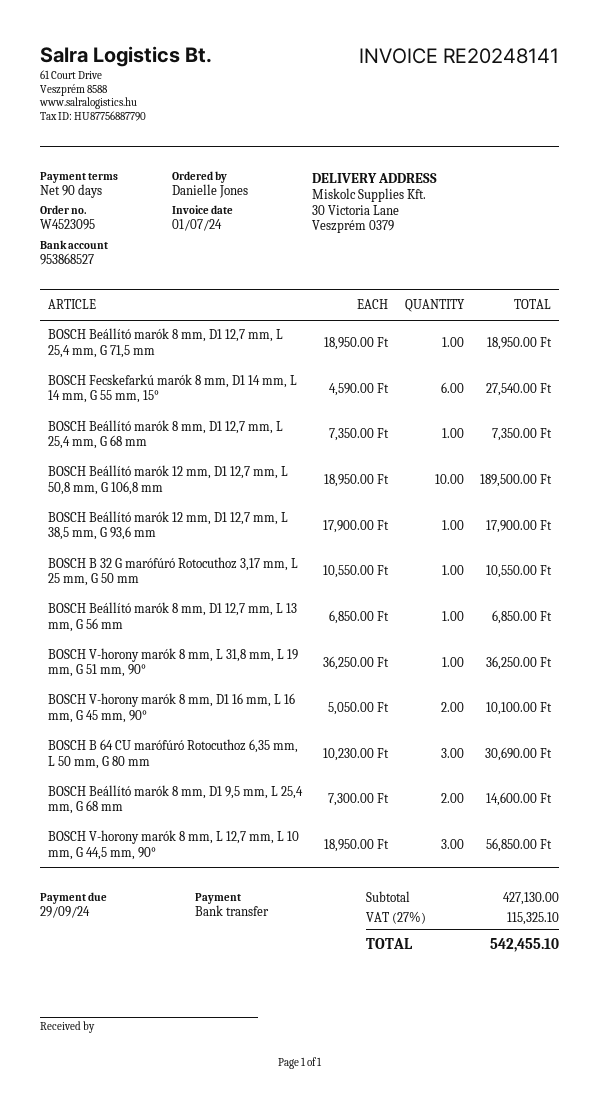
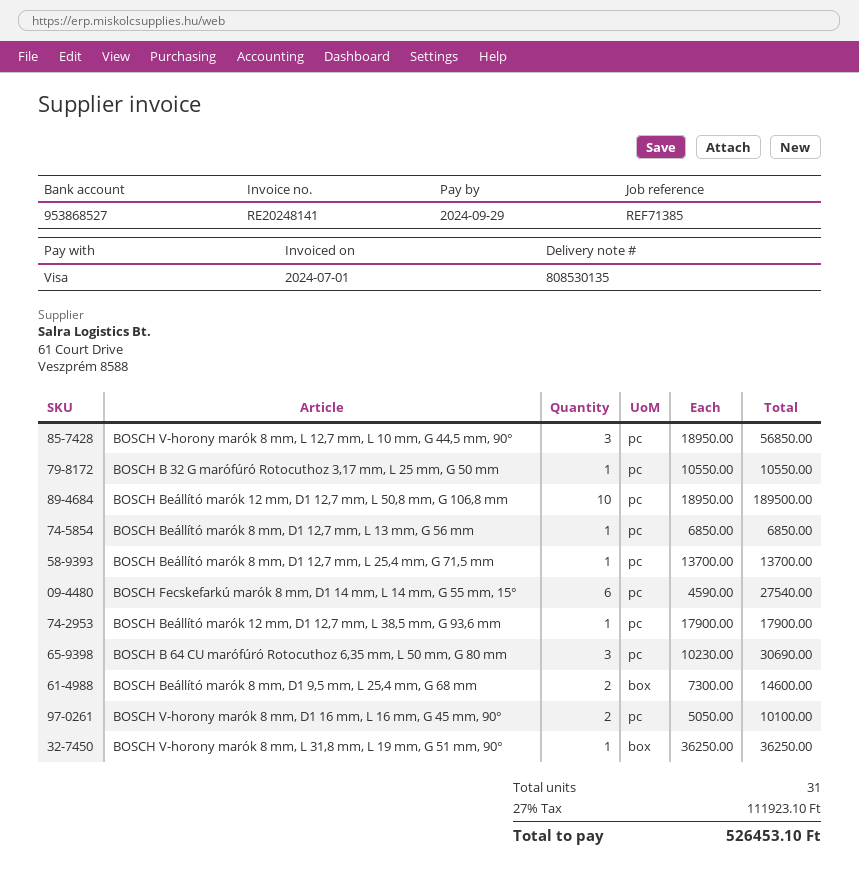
payment method: bank transfer -> Visa
BOSCH Beállító marók 8 mm, D1 12,7 mm, L 25,4 mm, G 71,5 mm: 1 x 18950.00 = 18950.00 -> 1 x 13700.00 = 13700.00
BOSCH Beállító marók 8 mm, D1 12,7 mm, L 25,4 mm, G 68 mm: 1 x 7350.00 = 7350.00 -> none
tax: 27% = 115325.10 -> 27% = 111923.10
total: 542455.10 -> 526453.10

